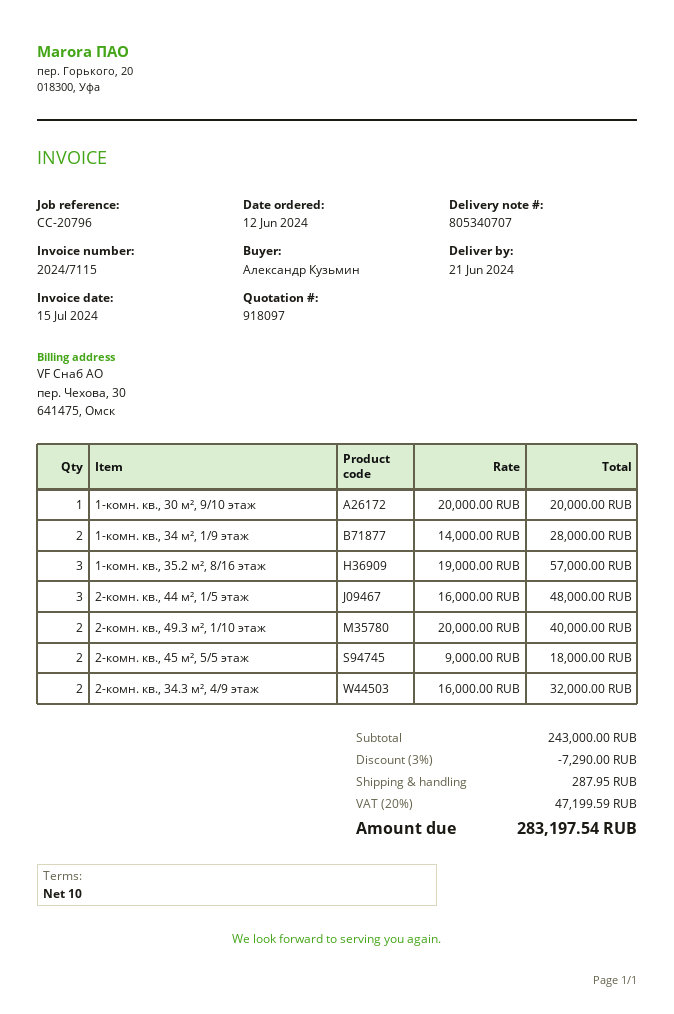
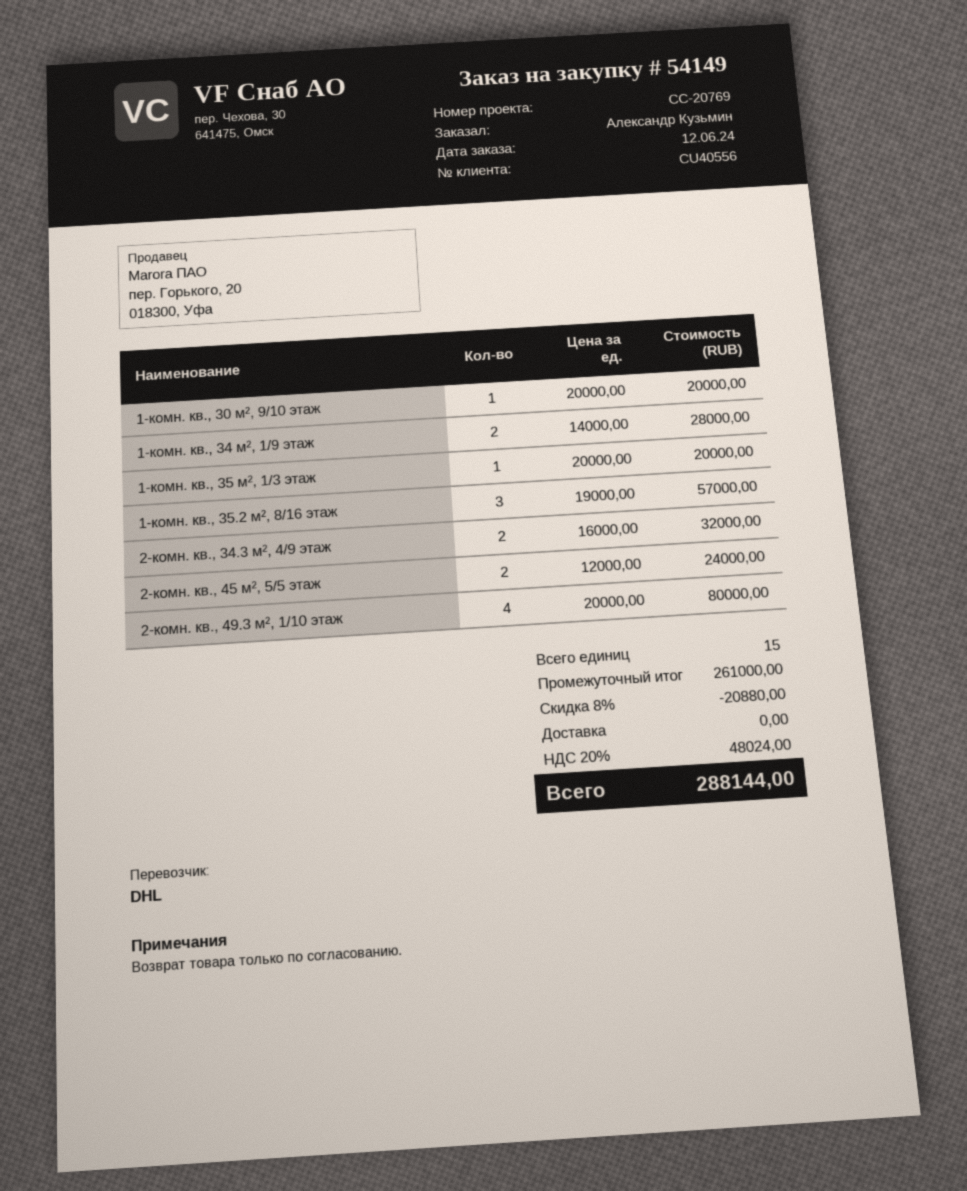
reference: CC-20796 -> CC-20769
2-комн. кв., 44 м², 1/5 этаж: 3 x 16000.00 = 48000.00 -> none
2-комн. кв., 49.3 м², 1/10 этаж: 2 x 20000.00 = 40000.00 -> 4 x 20000.00 = 80000.00
2-комн. кв., 45 м², 5/5 этаж: 2 x 9000.00 = 18000.00 -> 2 x 12000.00 = 24000.00
1-комн. кв., 35 м², 1/3 этаж: none -> 1 x 20000.00 = 20000.00
subtotal: 243000.00 -> 261000.00
discount: 3% = 7290.00 -> 8% = 20880.00
shipping: 287.95 -> 0.00
tax: 20% = 47199.59 -> 20% = 48024.00
total: 283197.54 -> 288144.00

